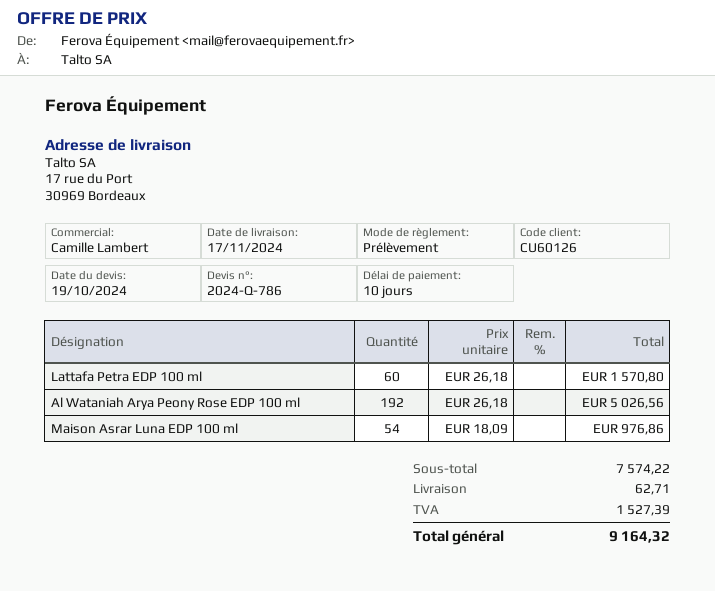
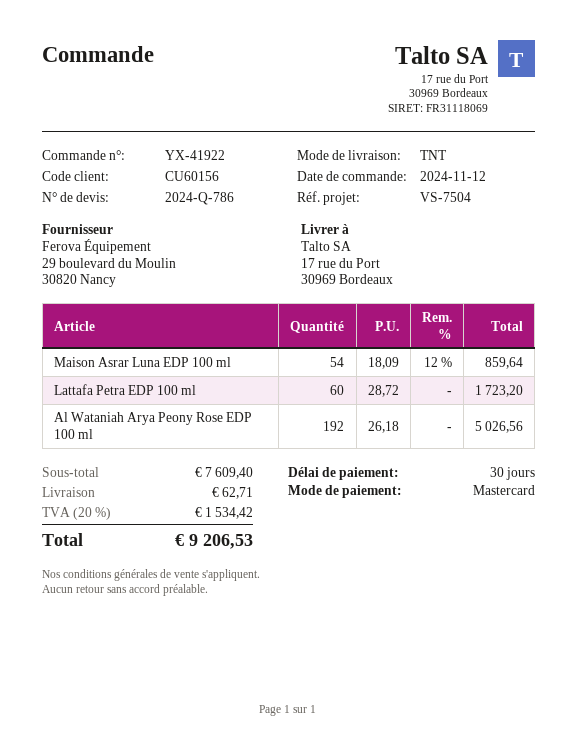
payment terms: 10 days -> 30 days
customer number: CU60126 -> CU60156
payment method: direct debit -> Mastercard
Lattafa Petra EDP 100 ml: 60 x 26.18 = 1570.80 -> 60 x 28.72 = 1723.20
Maison Asrar Luna EDP 100 ml: 54 x 18.09 = 976.86 -> 54 x 18.09 - 12% = 859.64
subtotal: 7574.22 -> 7609.40
tax: 1527.39 -> 1534.42
total: 9164.32 -> 9206.53

